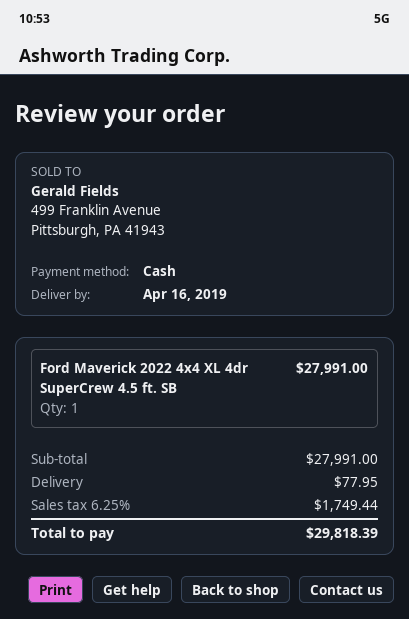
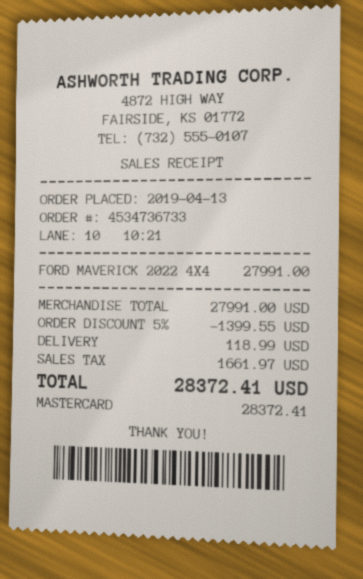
payment method: cash -> Mastercard
discount: none -> 5% = 1399.55
shipping: 77.95 -> 118.99
tax: 1749.44 -> 1661.97
total: 29818.39 -> 28372.41

